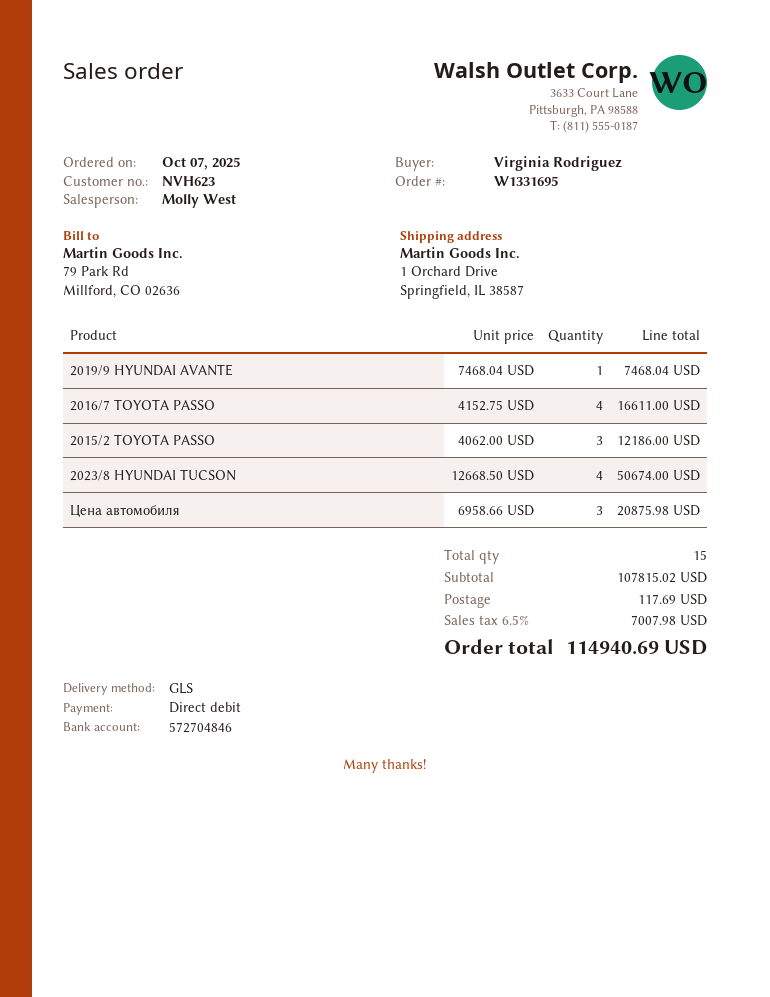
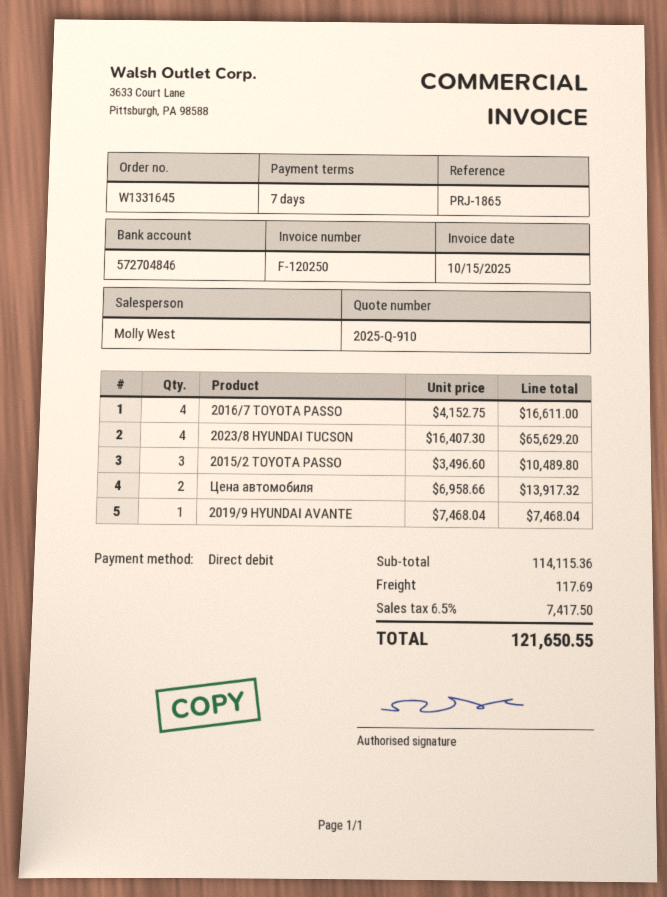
order number: W1331695 -> W1331645
2015/2 TOYOTA PASSO: 3 x 4062.00 = 12186.00 -> 3 x 3496.60 = 10489.80
2023/8 HYUNDAI TUCSON: 4 x 12668.50 = 50674.00 -> 4 x 16407.30 = 65629.20
Цена автомобиля: 3 x 6958.66 = 20875.98 -> 2 x 6958.66 = 13917.32
subtotal: 107815.02 -> 114115.36
tax: 6.5% = 7007.98 -> 6.5% = 7417.50
total: 114940.69 -> 121650.55

